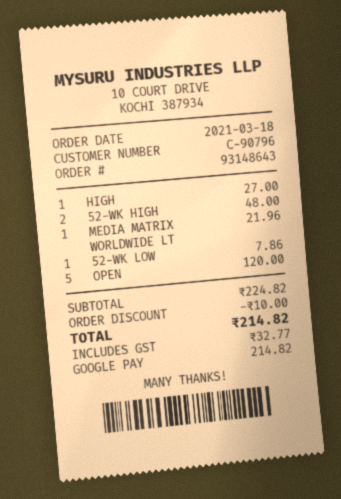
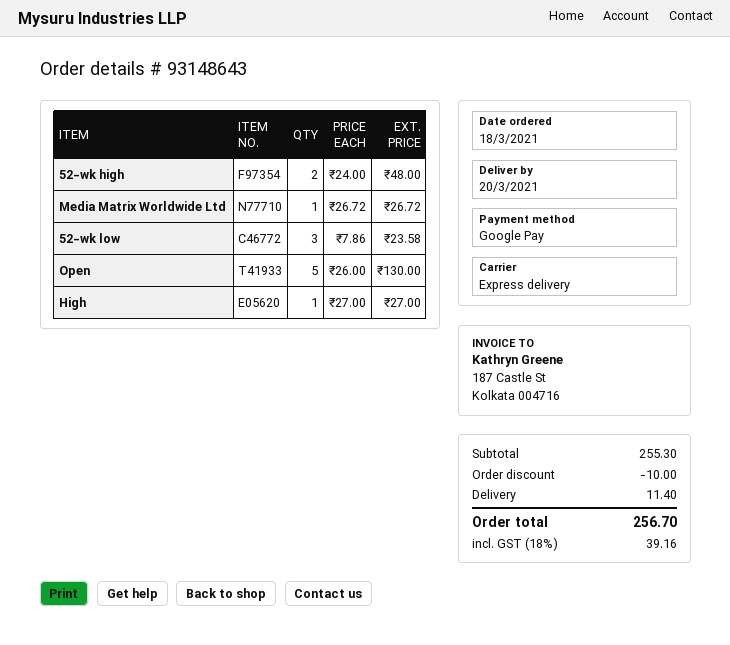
MEDIA MATRIX WORLDWIDE LT: 1 for 21.96 -> 1 for 26.72
52-WK LOW: 1 for 7.86 -> 3 for 23.58
OPEN: 5 for 120.00 -> 5 for 130.00
subtotal: 224.82 -> 255.30
shipping: none -> 11.40
tax: 32.77 -> 39.16
total: 214.82 -> 256.70

